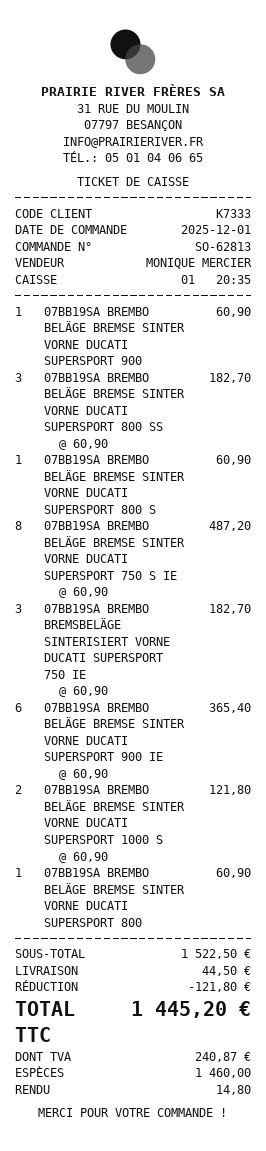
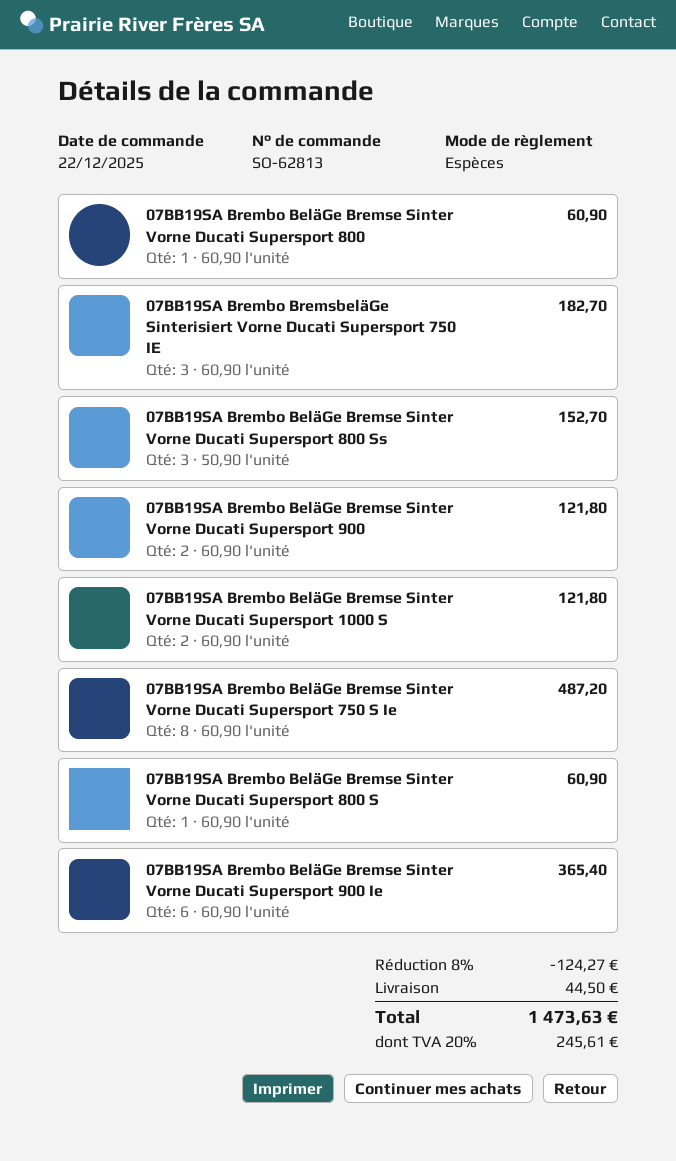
order date: 2025-12-01 -> 2025-12-22
07BB19SA BREMBO BELÄGE BREMSE SINTER VORNE DUCATI SUPERSPORT 900: 1 x 60.90 = 60.90 -> 2 x 60.90 = 121.80
07BB19SA BREMBO BELÄGE BREMSE SINTER VORNE DUCATI SUPERSPORT 800 SS: 3 x 60.90 = 182.70 -> 3 x 50.90 = 152.70
discount: 121.80 -> 124.27
tax: 240.87 -> 245.61
total: 1445.20 -> 1473.63

